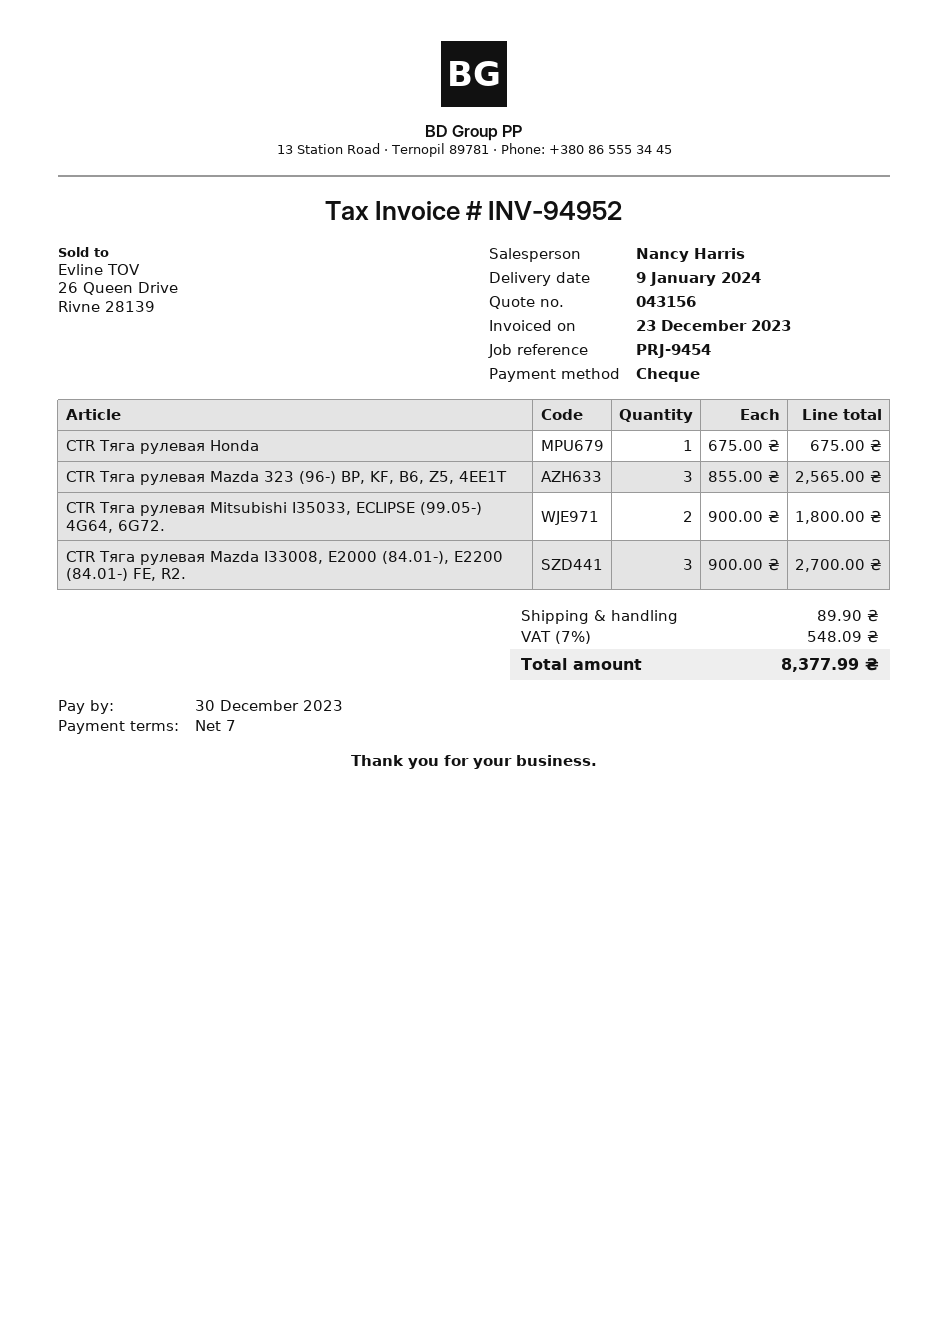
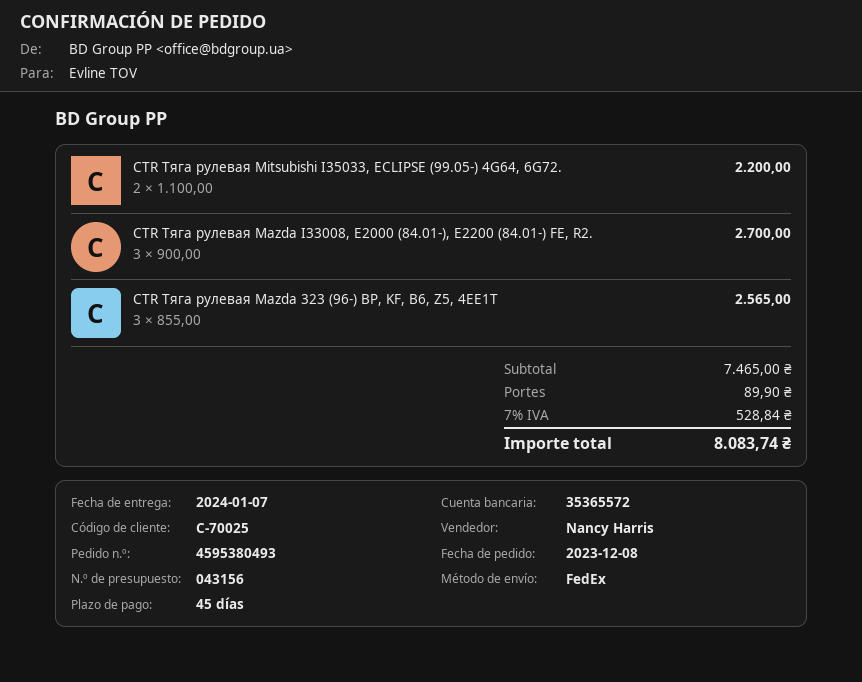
delivery date: 2024-01-09 -> 2024-01-07
payment terms: 7 days -> 45 days
CTR Тяга рулевая Honda: 1 x 675.00 = 675.00 -> none
CTR Тяга рулевая Mitsubishi I35033, ECLIPSE (99.05-) 4G64, 6G72.: 2 x 900.00 = 1800.00 -> 2 x 1100.00 = 2200.00
tax: 7% = 548.09 -> 7% = 528.84
total: 8377.99 -> 8083.74

